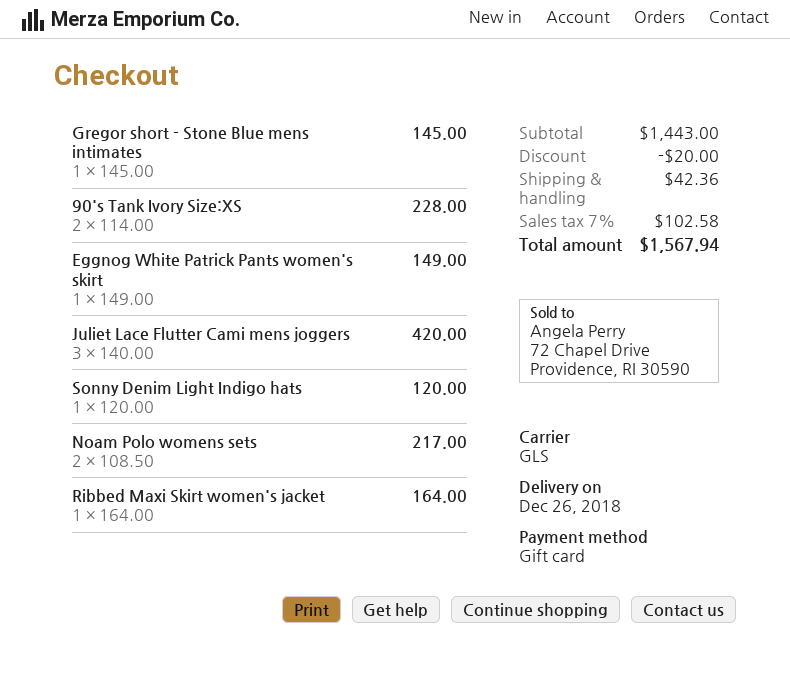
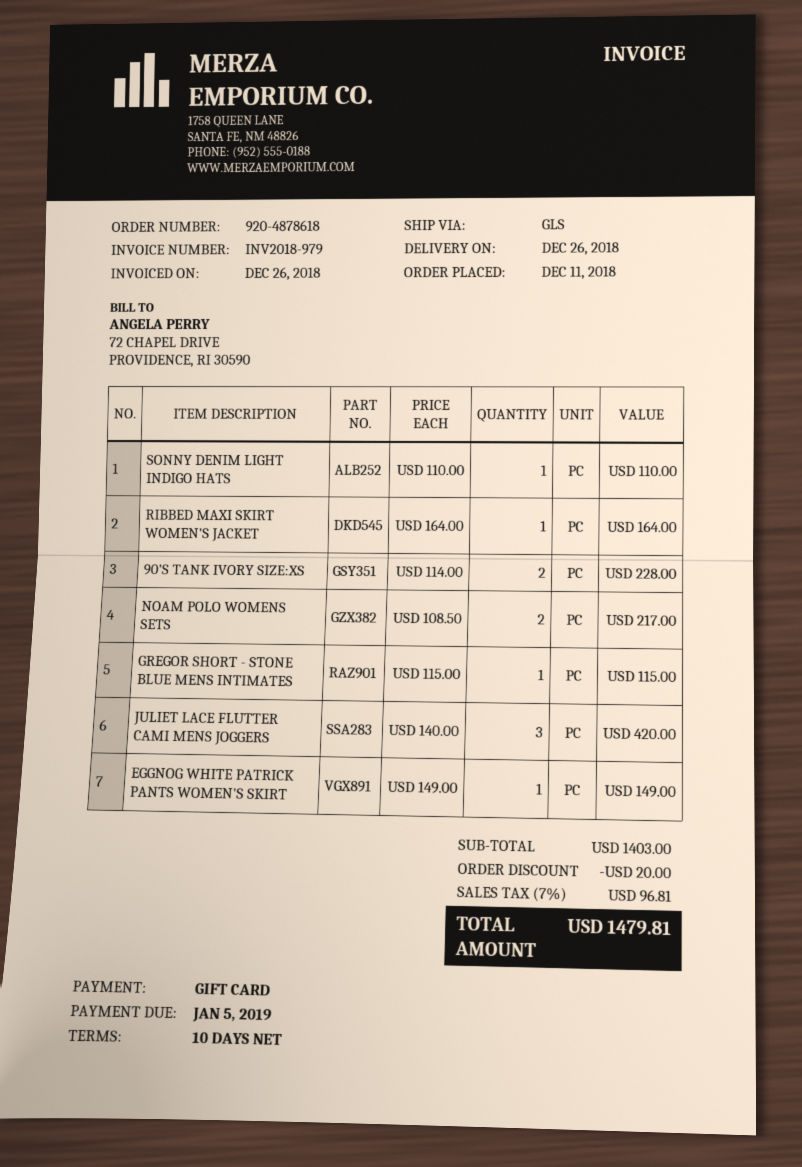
Gregor short - Stone Blue mens intimates: 1 x 145.00 = 145.00 -> 1 x 115.00 = 115.00
Sonny Denim Light Indigo hats: 1 x 120.00 = 120.00 -> 1 x 110.00 = 110.00
subtotal: 1443.00 -> 1403.00
shipping: 42.36 -> none
tax: 7% = 102.58 -> 7% = 96.81
total: 1567.94 -> 1479.81

